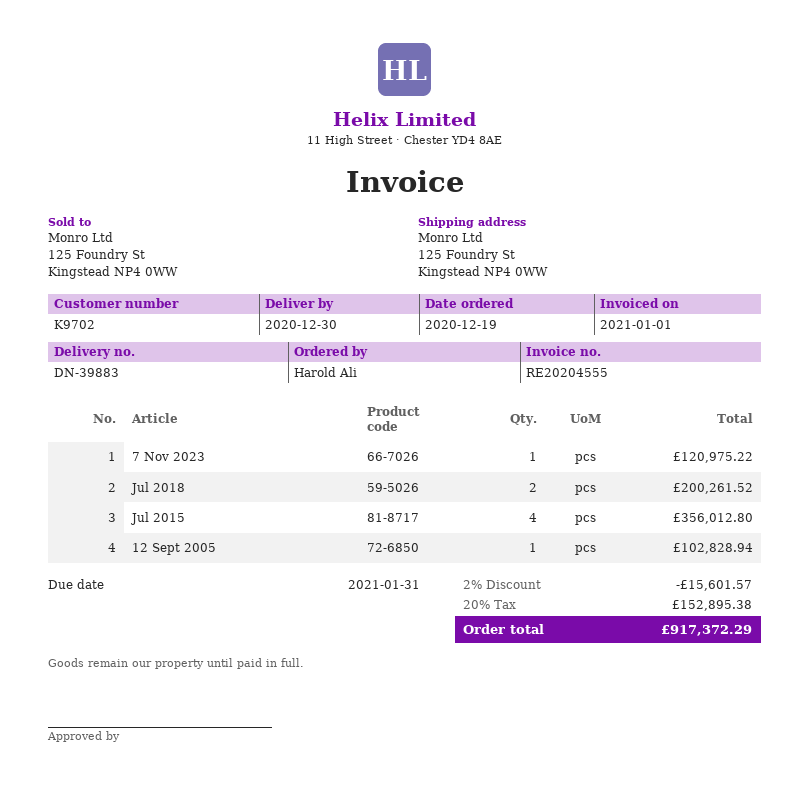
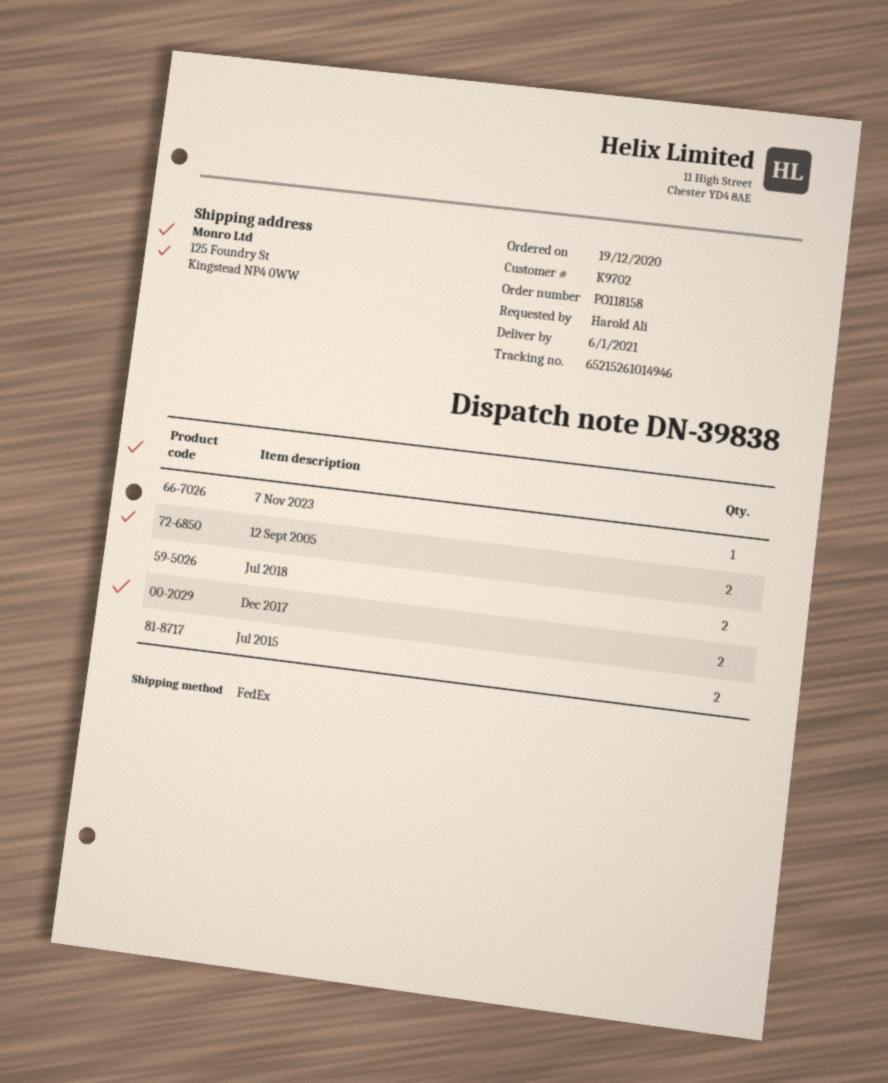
delivery note number: DN-39883 -> DN-39838
delivery date: 2020-12-30 -> 2021-01-06
Jul 2015: 4 -> 2
12 Sept 2005: 1 -> 2
Dec 2017: none -> 2

